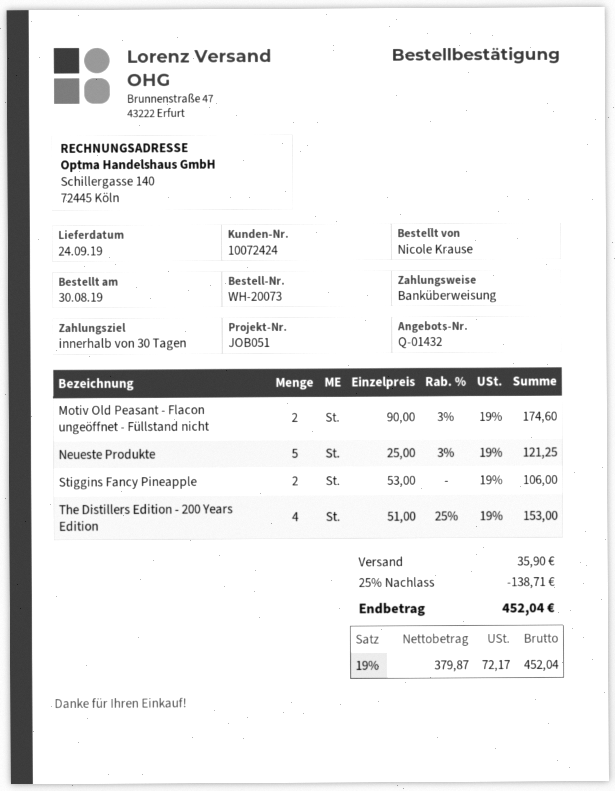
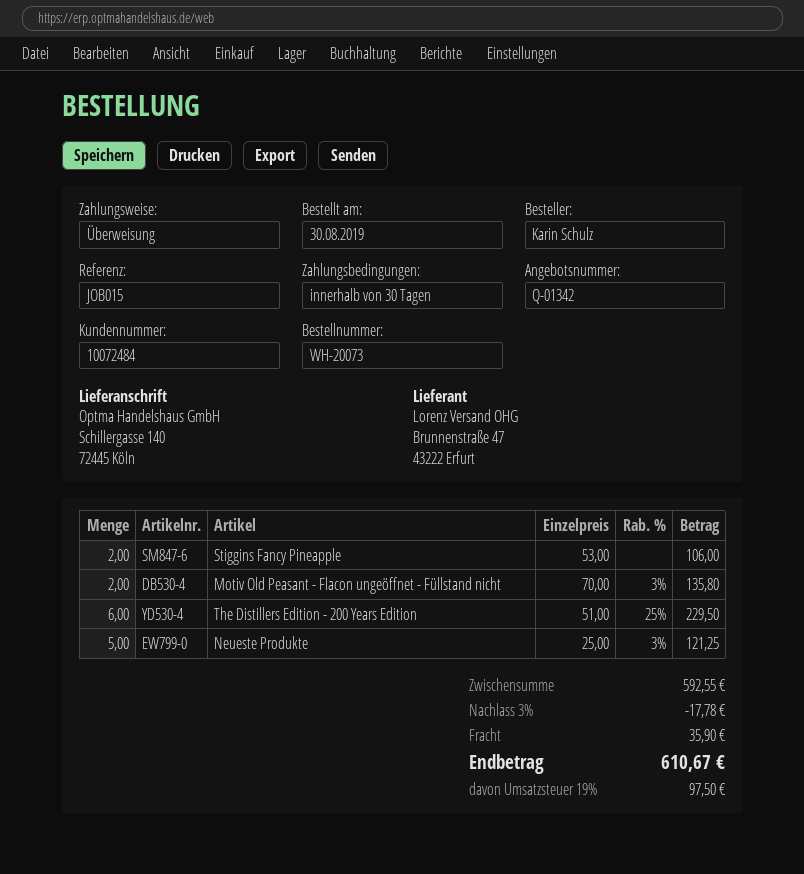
quote number: Q-01432 -> Q-01342
customer number: 10072424 -> 10072484
reference: JOB051 -> JOB015
ordered by: Nicole Krause -> Karin Schulz
Motiv Old Peasant - Flacon ungeöffnet - Füllstand nicht: 2 x 90.00 - 3% = 174.60 -> 2 x 70.00 - 3% = 135.80
The Distillers Edition - 200 Years Edition: 4 x 51.00 - 25% = 153.00 -> 6 x 51.00 - 25% = 229.50
discount: 25% = 138.71 -> 3% = 17.78
tax: 19% = 72.17 -> 19% = 97.50
total: 452.04 -> 610.67

